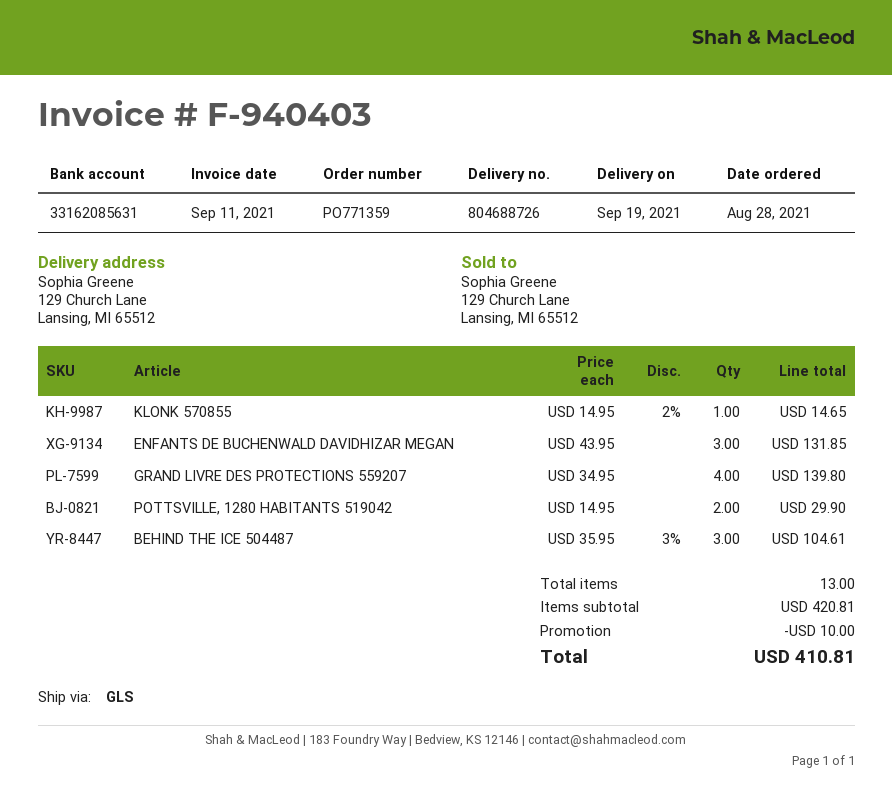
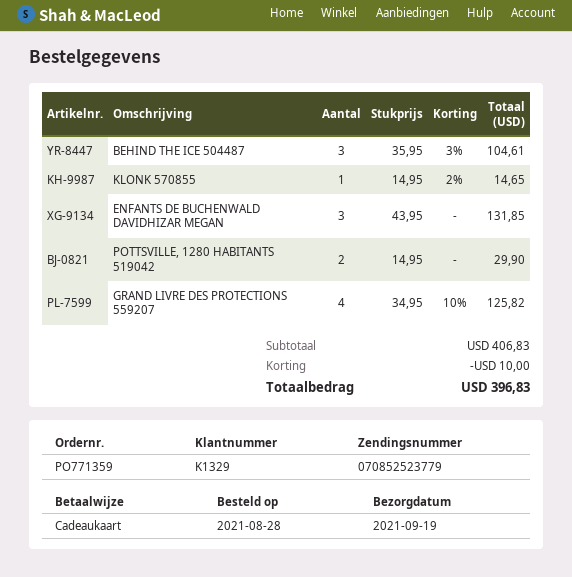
GRAND LIVRE DES PROTECTIONS 559207: 4 x 34.95 = 139.80 -> 4 x 34.95 - 10% = 125.82
subtotal: 420.81 -> 406.83
total: 410.81 -> 396.83

